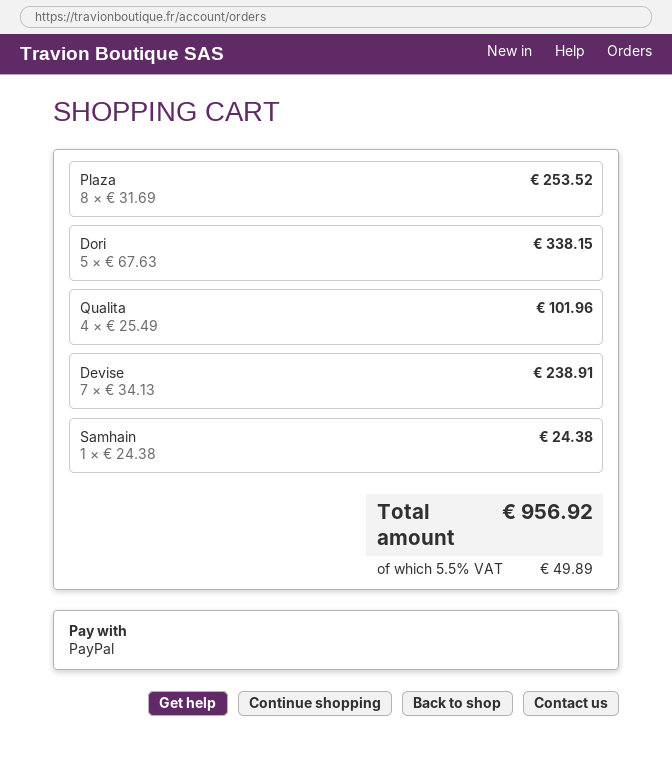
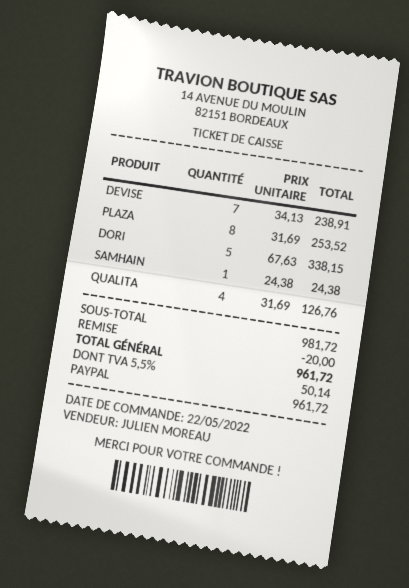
Qualita: 4 x 25.49 = 101.96 -> 4 x 31.69 = 126.76
discount: none -> 20.00
tax: 5.5% = 49.89 -> 5.5% = 50.14
total: 956.92 -> 961.72

